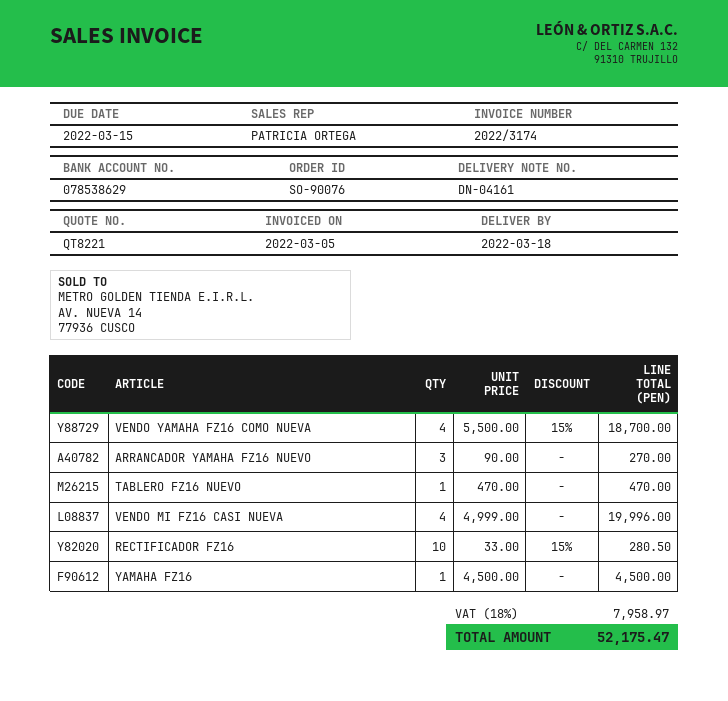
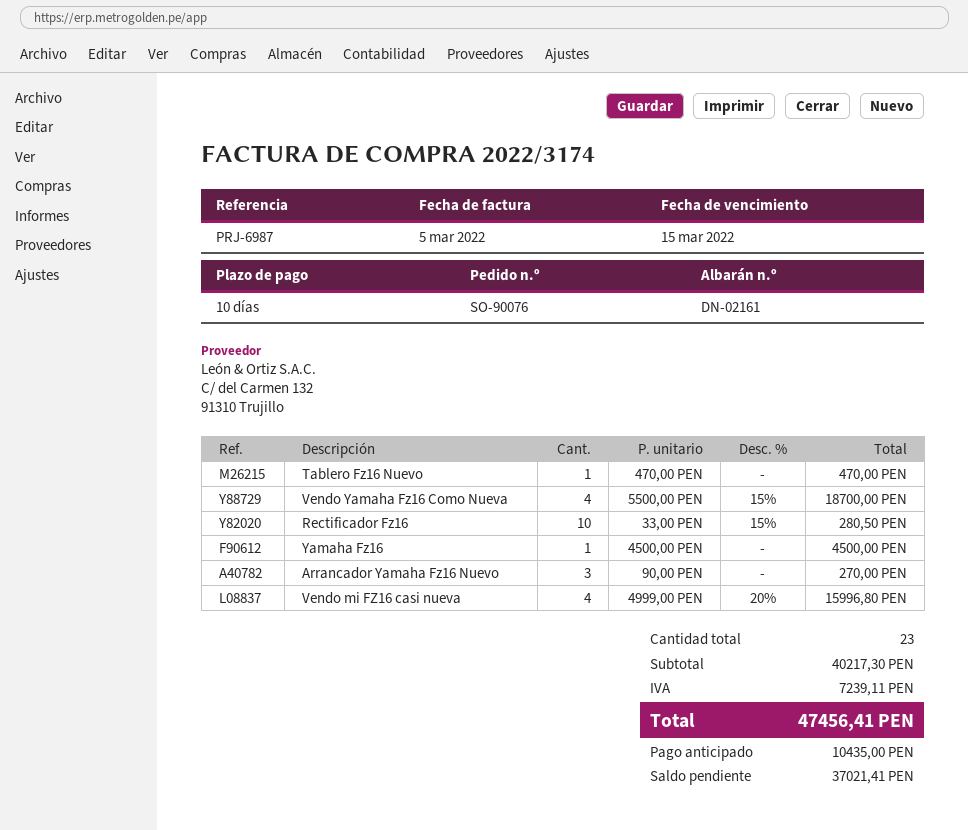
delivery note number: DN-04161 -> DN-02161
VENDO MI FZ16 CASI NUEVA: 4 x 4999.00 = 19996.00 -> 4 x 4999.00 - 20% = 15996.80
tax: 7958.97 -> 7239.11
total: 52175.47 -> 47456.41

